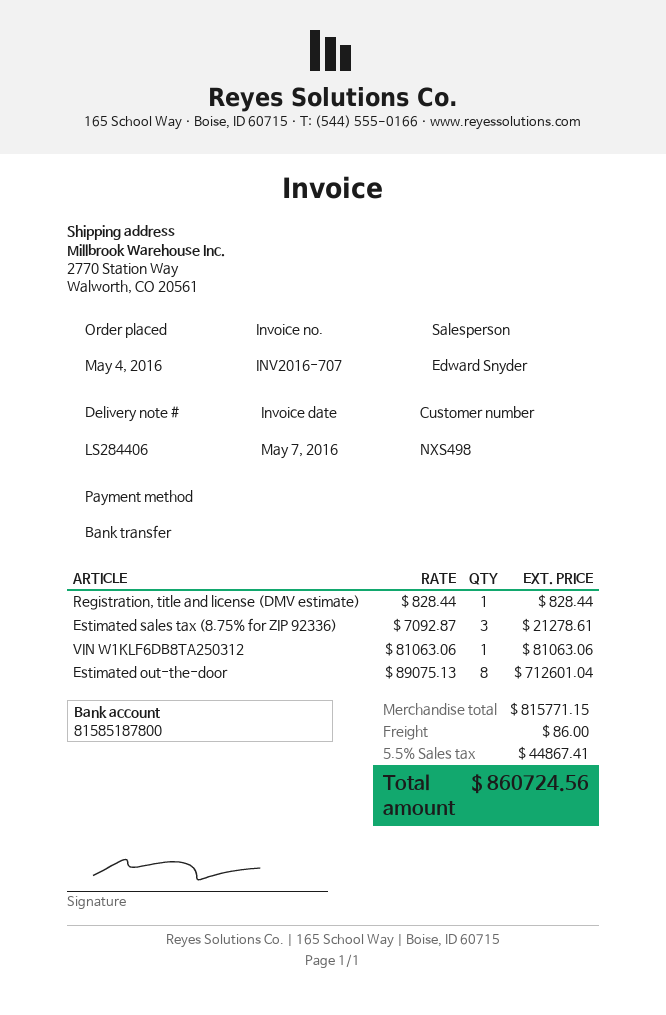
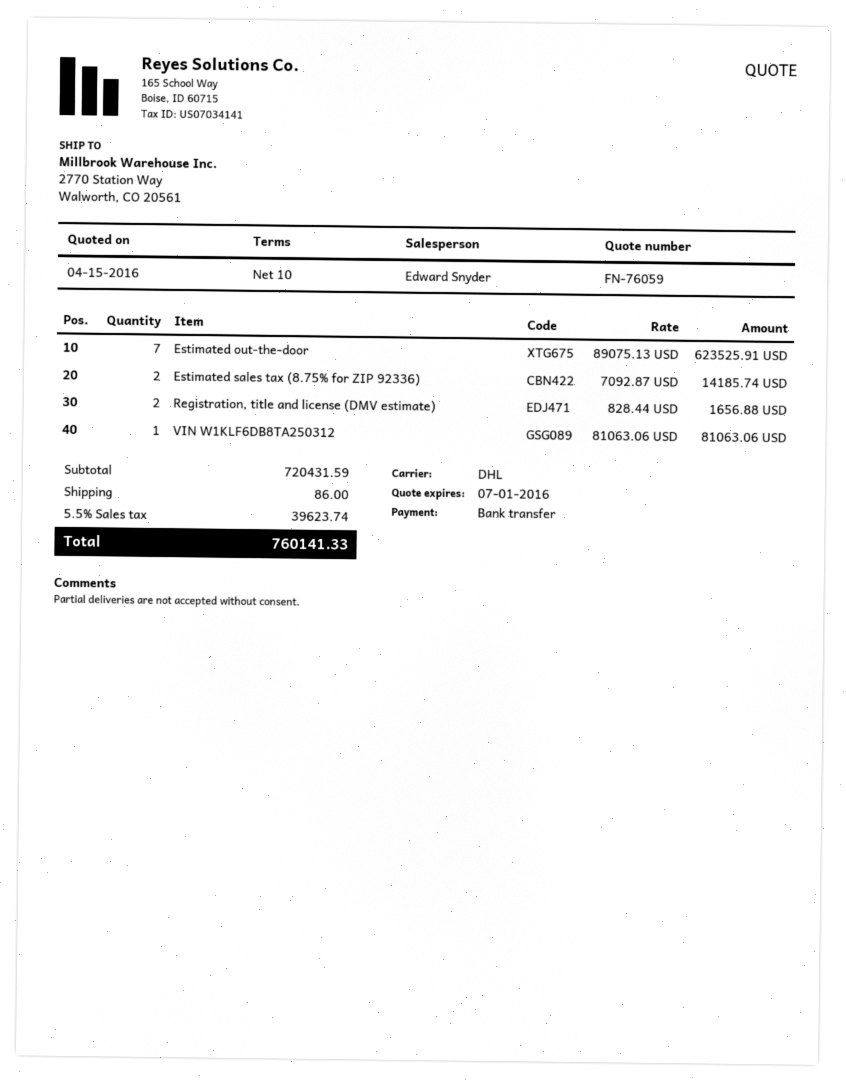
Registration, title and license (DMV estimate): 1 x 828.44 = 828.44 -> 2 x 828.44 = 1656.88
Estimated sales tax (8.75% for ZIP 92336): 3 x 7092.87 = 21278.61 -> 2 x 7092.87 = 14185.74
Estimated out-the-door: 8 x 89075.13 = 712601.04 -> 7 x 89075.13 = 623525.91
subtotal: 815771.15 -> 720431.59
tax: 5.5% = 44867.41 -> 5.5% = 39623.74
total: 860724.56 -> 760141.33

